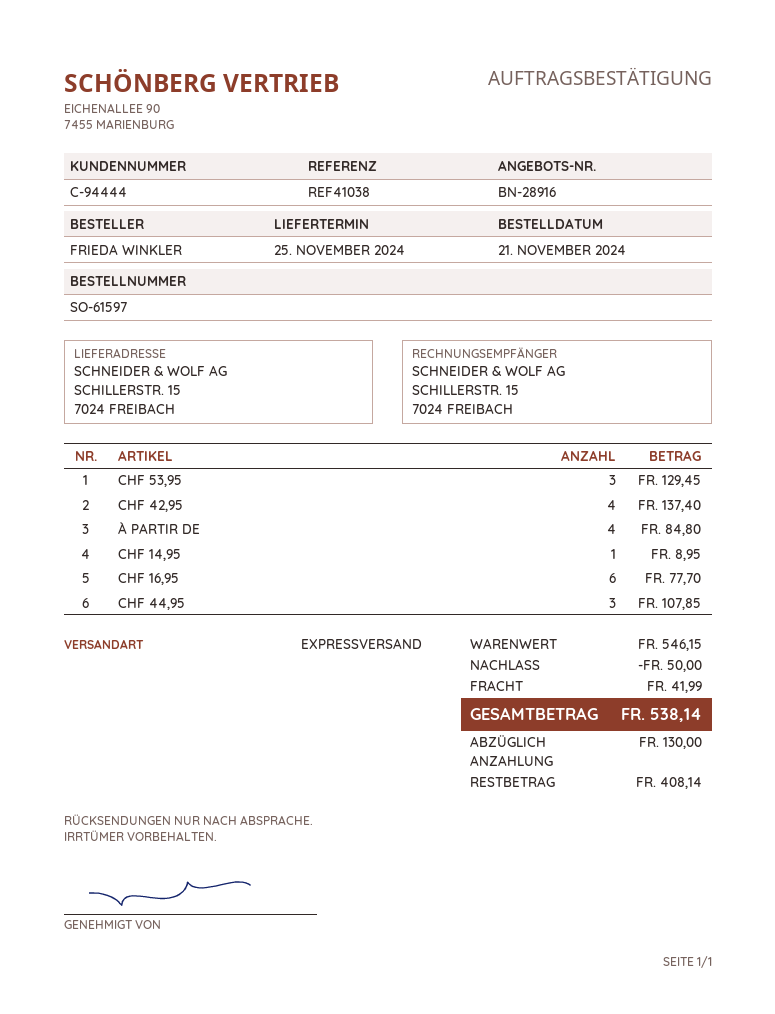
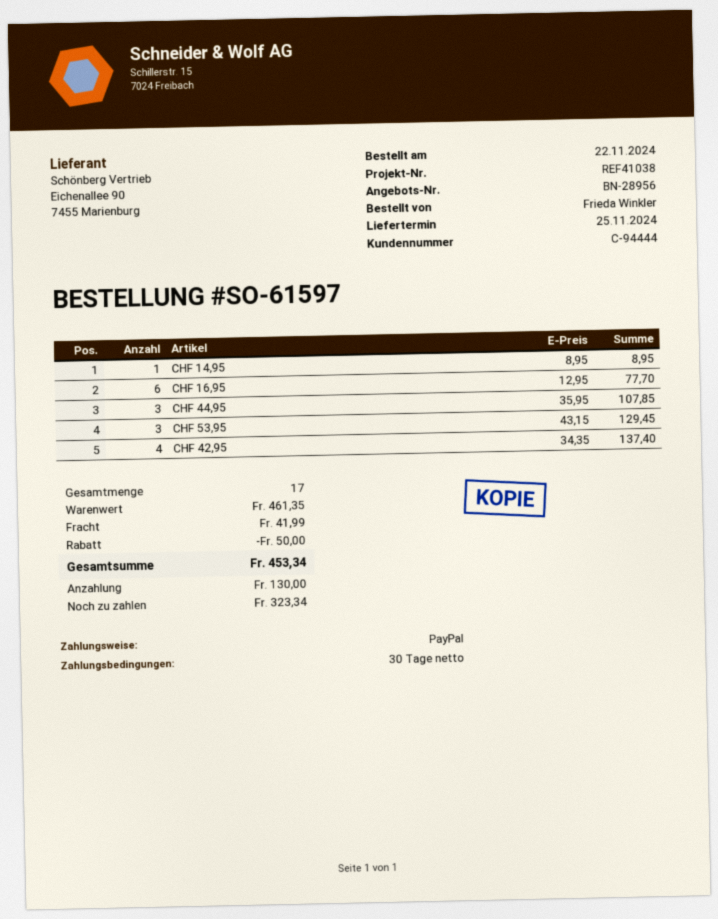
quote number: BN-28916 -> BN-28956
order date: 2024-11-21 -> 2024-11-22
À PARTIR DE: 4 for 84.80 -> none
subtotal: 546.15 -> 461.35
total: 538.14 -> 453.34
balance: 408.14 -> 323.34

